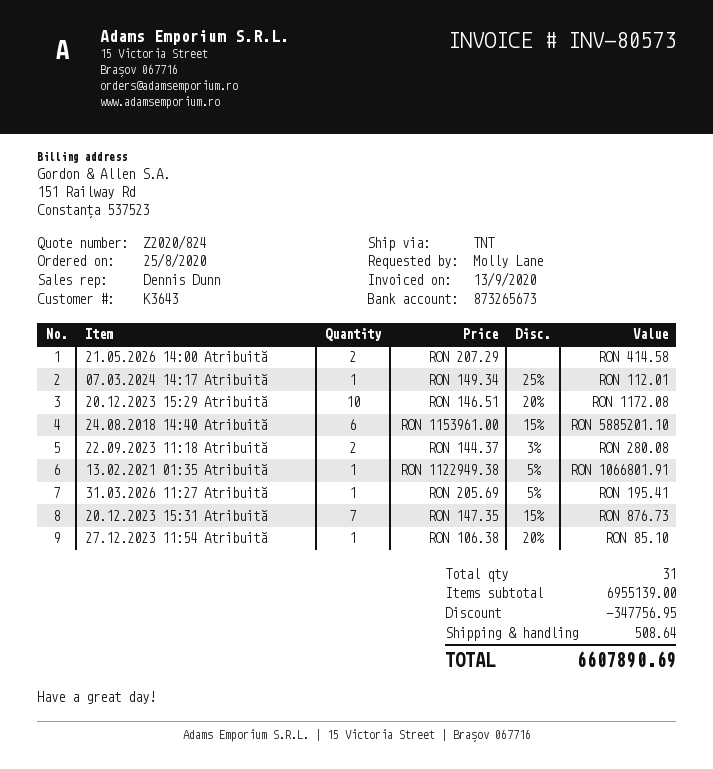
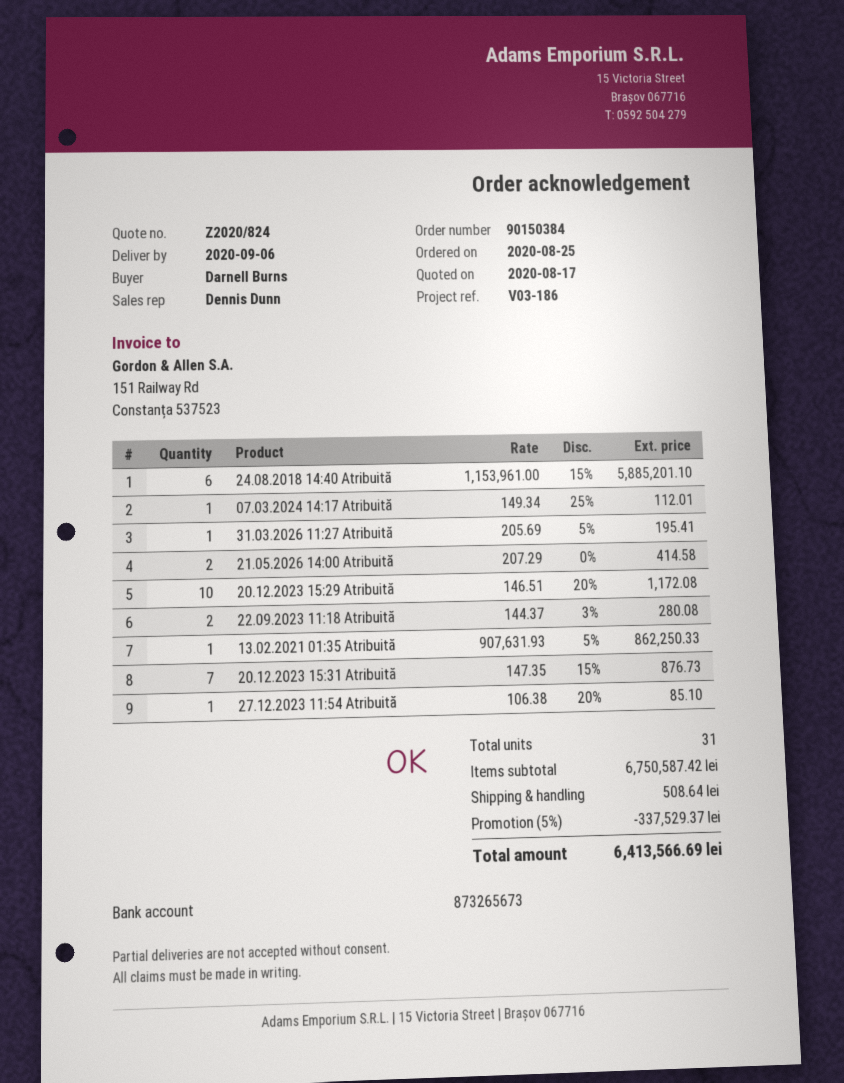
ordered by: Molly Lane -> Darnell Burns
13.02.2021 01:35 Atribuită: 1 x 1122949.38 - 5% = 1066801.91 -> 1 x 907631.93 - 5% = 862250.33
subtotal: 6955139.00 -> 6750587.42
discount: 347756.95 -> 337529.37
total: 6607890.69 -> 6413566.69

